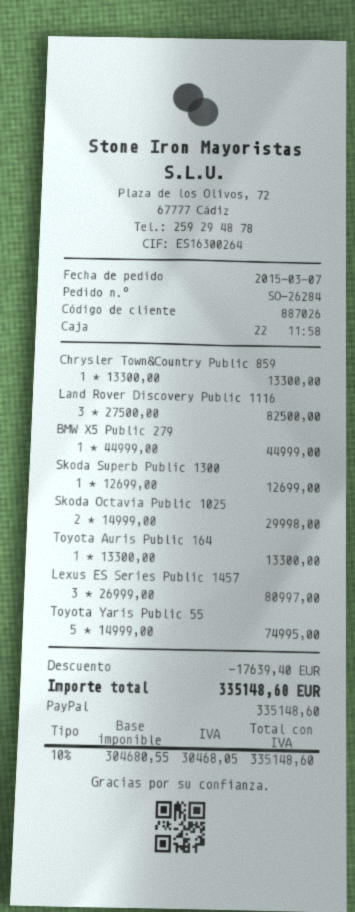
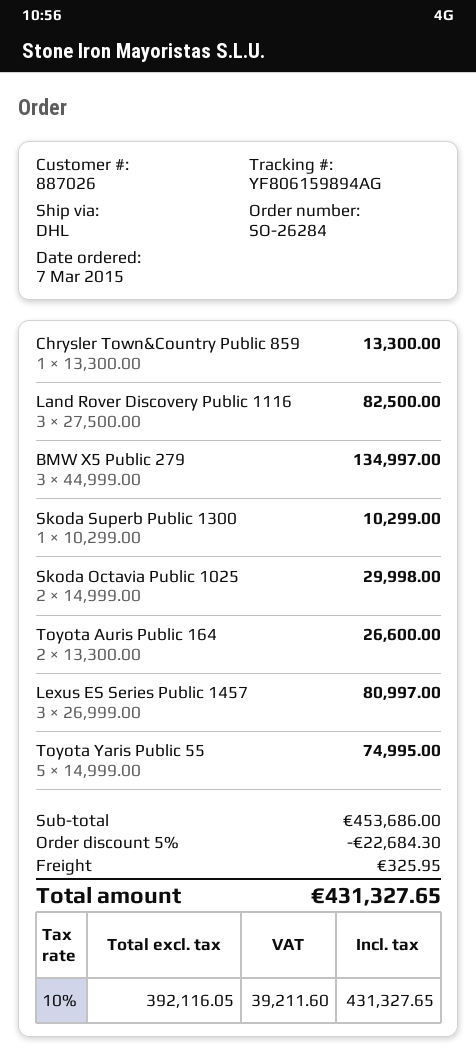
BMW X5 Public 279: 1 x 44999.00 = 44999.00 -> 3 x 44999.00 = 134997.00
Skoda Superb Public 1300: 1 x 12699.00 = 12699.00 -> 1 x 10299.00 = 10299.00
Toyota Auris Public 164: 1 x 13300.00 = 13300.00 -> 2 x 13300.00 = 26600.00
discount: 17639.40 -> 22684.30
shipping: none -> 325.95
net: 304680.55 -> 392116.05
tax: 10% = 30468.05 -> 10% = 39211.60
total: 335148.60 -> 431327.65

